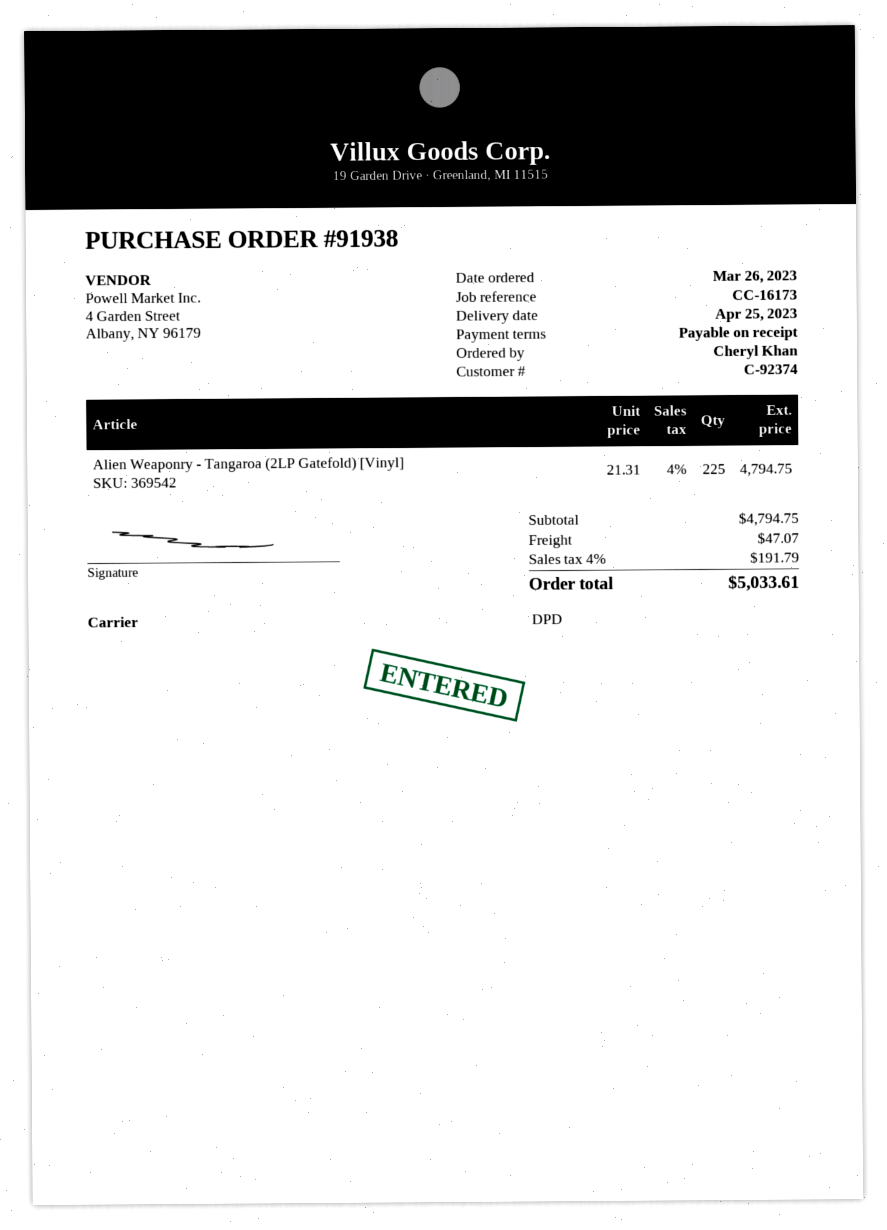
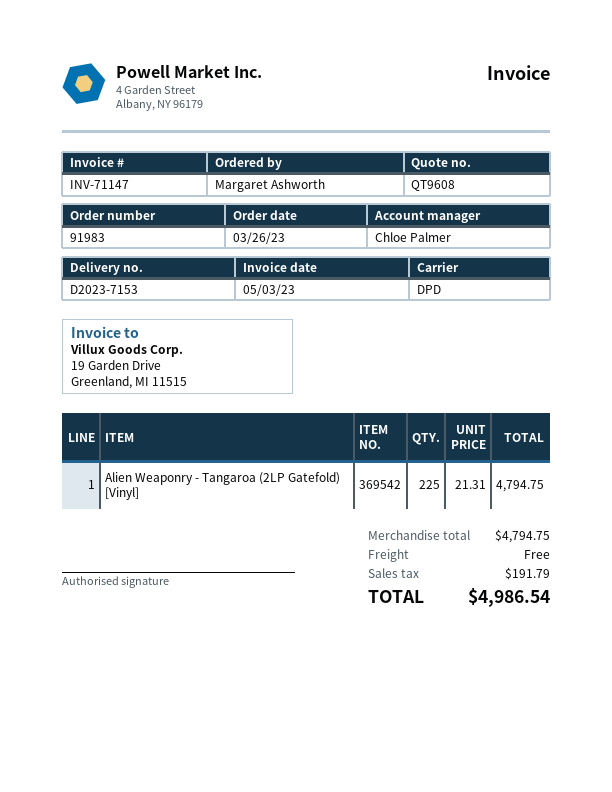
order number: 91938 -> 91983
ordered by: Cheryl Khan -> Margaret Ashworth
shipping: 47.07 -> 0.00
total: 5033.61 -> 4986.54

